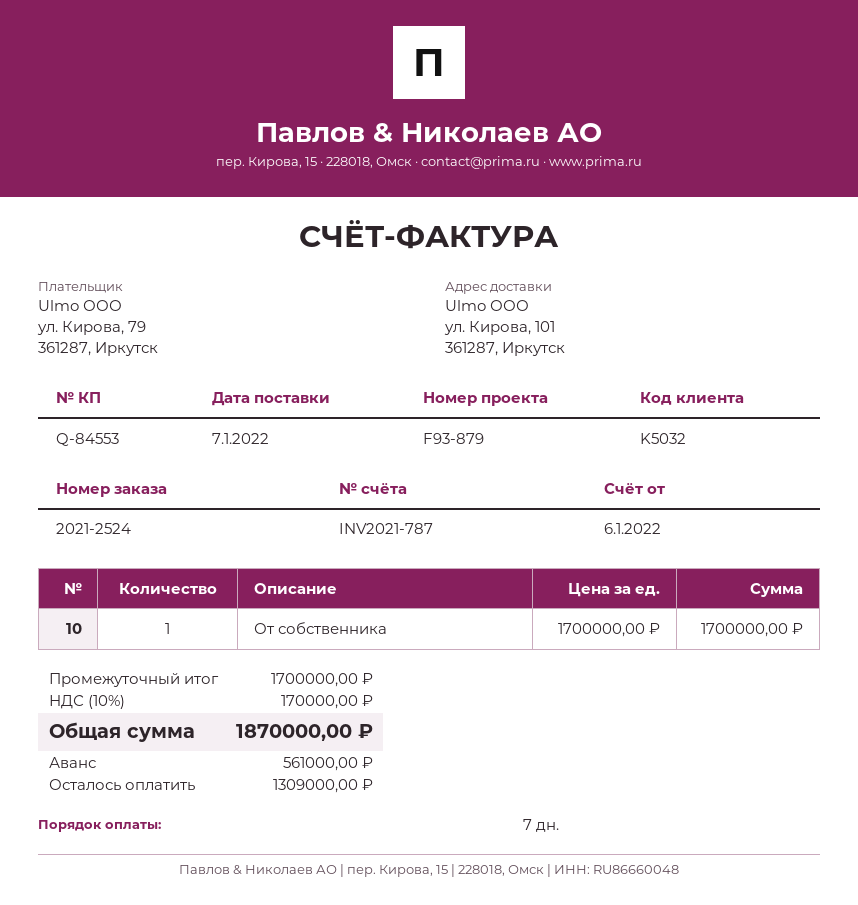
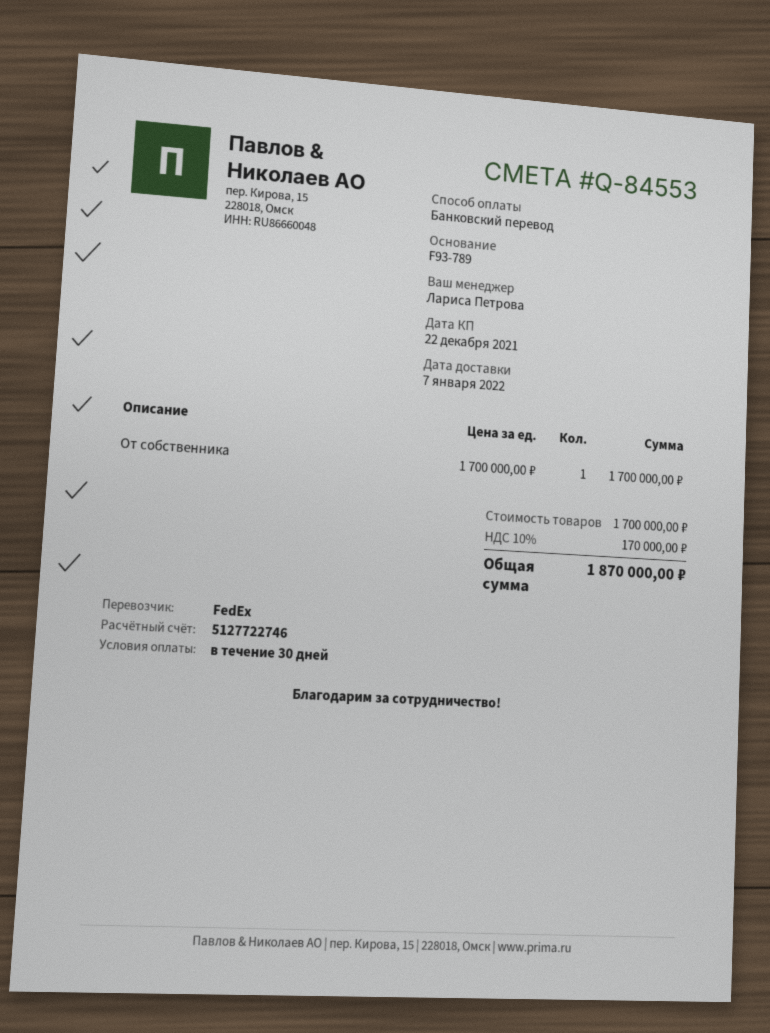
payment terms: 7 days -> 30 days
reference: F93-879 -> F93-789

